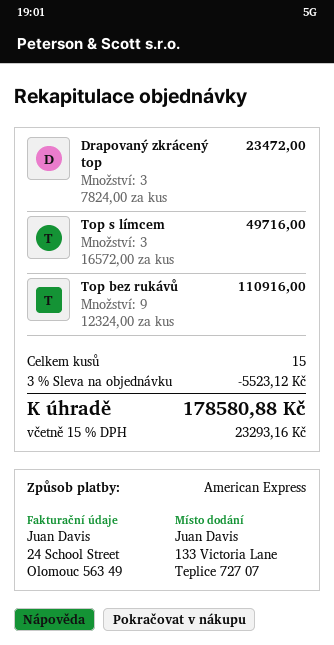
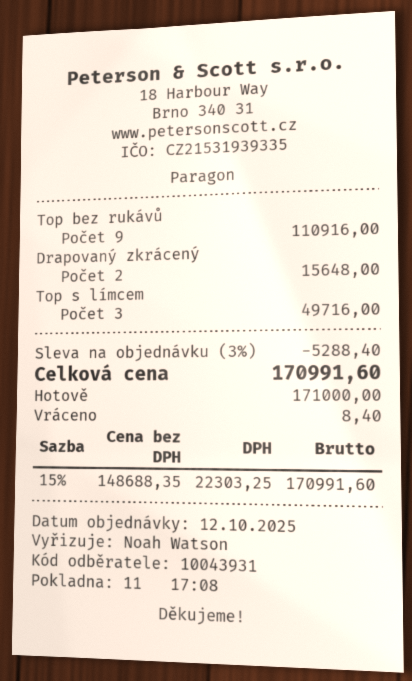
payment method: American Express -> cash
Drapovaný zkrácený top: 3 for 23472.00 -> 2 for 15648.00
discount: 3% = 5523.12 -> 3% = 5288.40
tax: 15% = 23293.16 -> 15% = 22303.25
total: 178580.88 -> 170991.60

